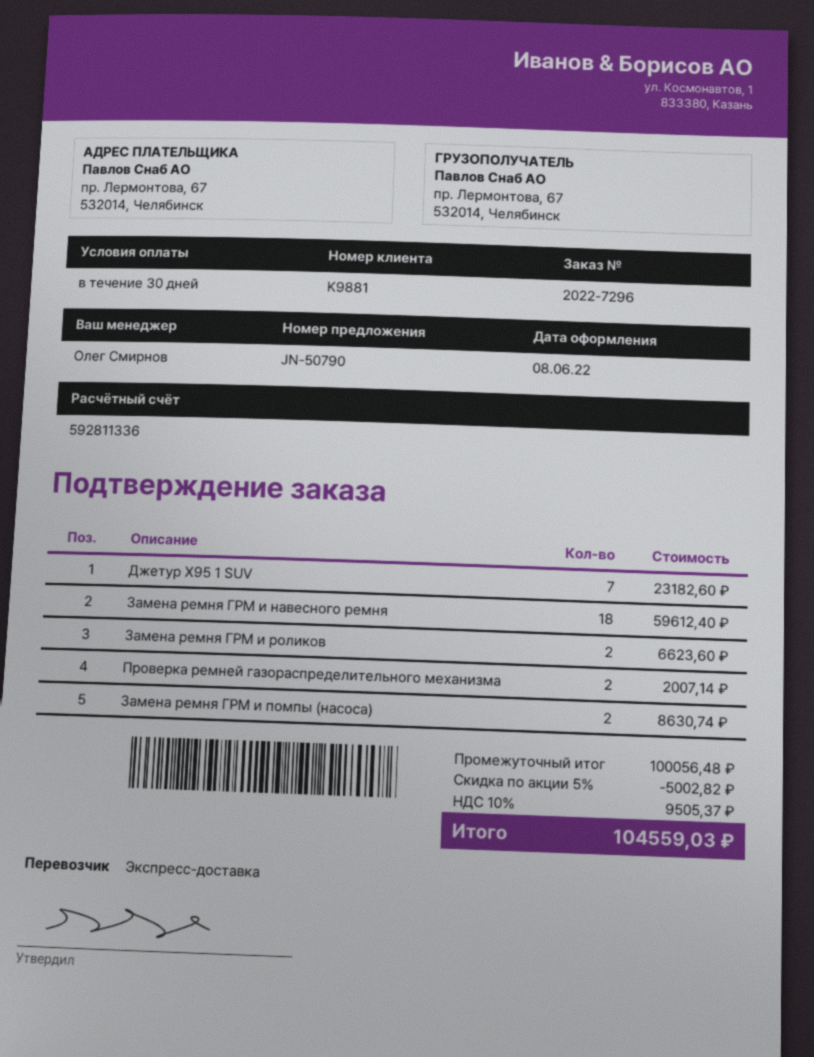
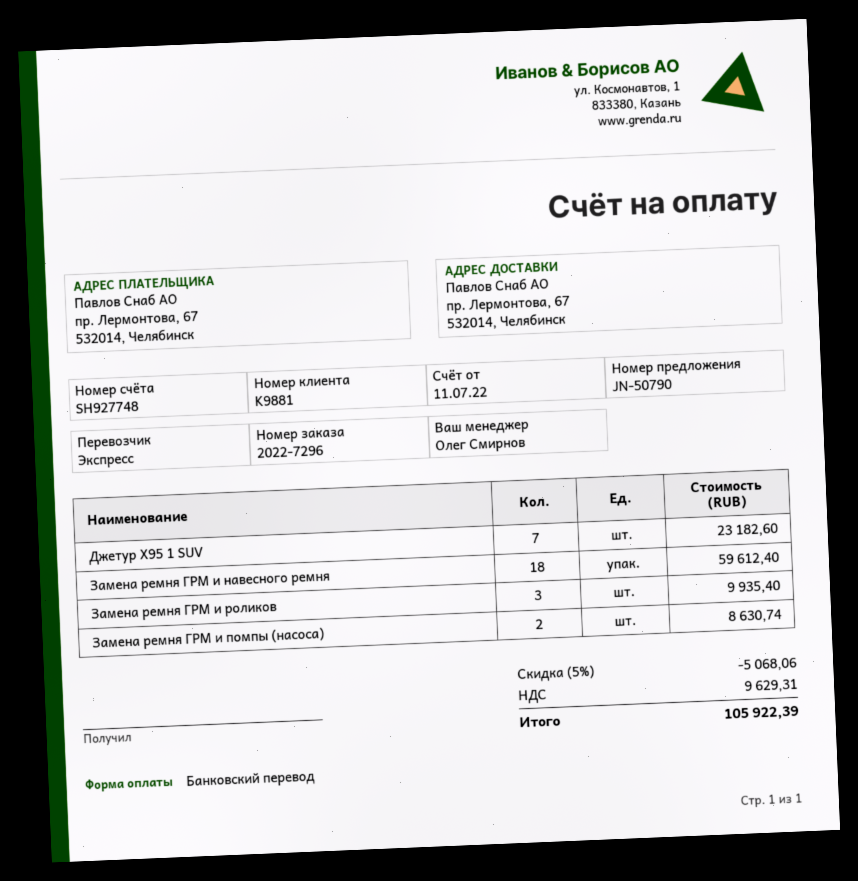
Замена ремня ГРМ и роликов: 2 for 6623.60 -> 3 for 9935.40
Проверка ремней газораспределительного механизма: 2 for 2007.14 -> none
discount: 5% = 5002.82 -> 5% = 5068.06
tax: 9505.37 -> 9629.31
total: 104559.03 -> 105922.39

